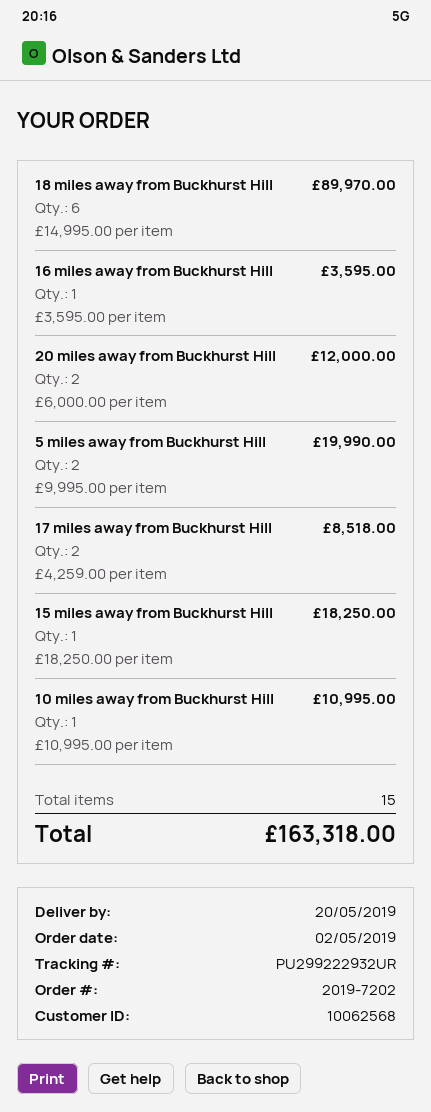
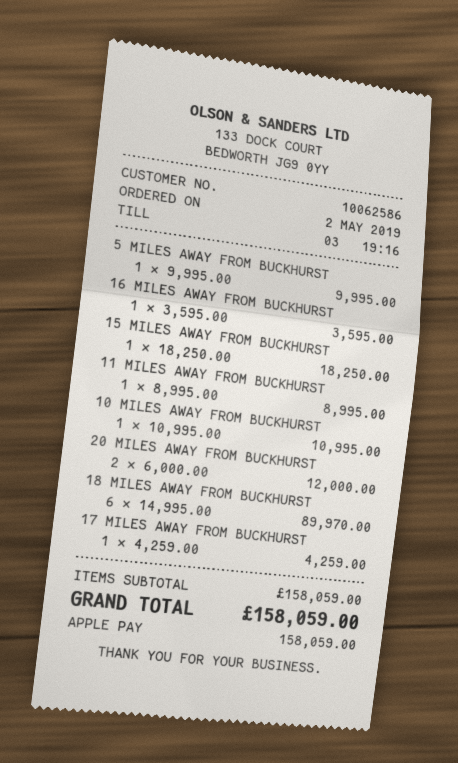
customer number: 10062568 -> 10062586
5 miles away from Buckhurst Hill: 2 x 9995.00 = 19990.00 -> 1 x 9995.00 = 9995.00
17 miles away from Buckhurst Hill: 2 x 4259.00 = 8518.00 -> 1 x 4259.00 = 4259.00
11 MILES AWAY FROM BUCKHURST: none -> 1 x 8995.00 = 8995.00
total: 163318.00 -> 158059.00

